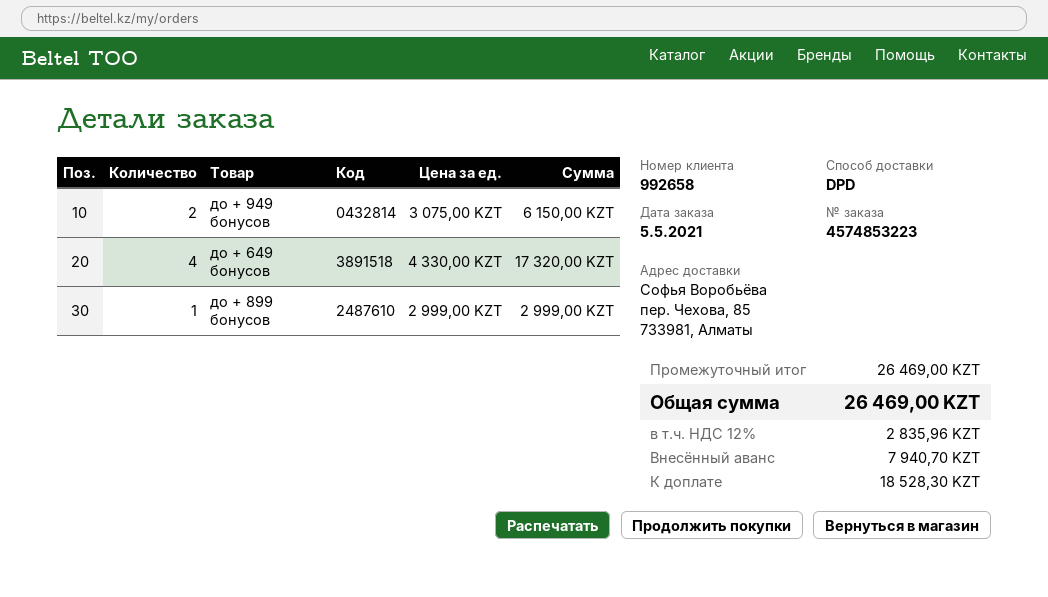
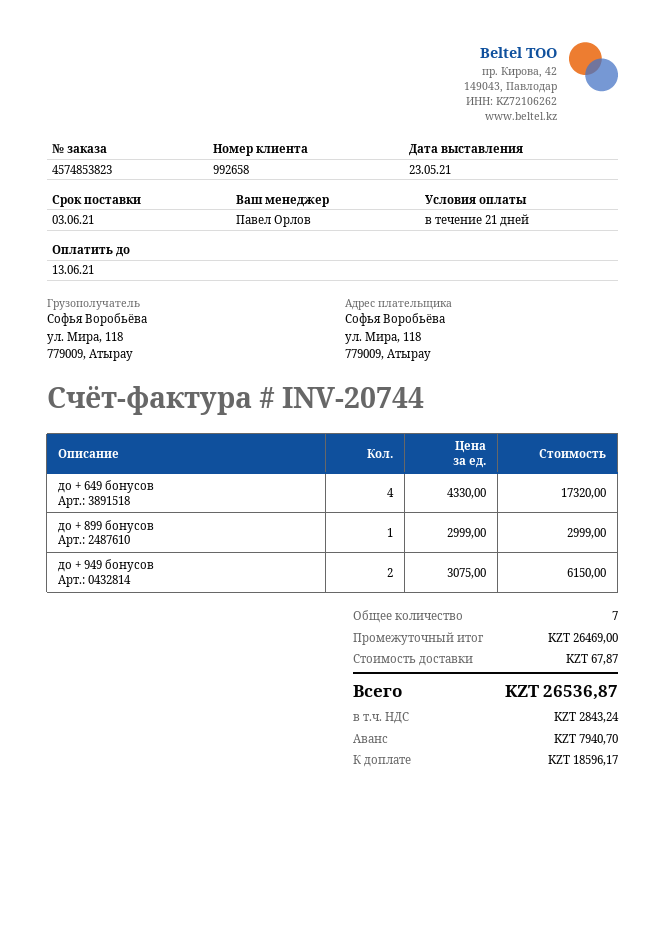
order number: 4574853223 -> 4574853823
ship to: пер. Чехова, 85, 733981, Алматы -> ул. Мира, 118, 779009, Атырау
shipping: none -> 67.87
tax: 2835.96 -> 2843.24
total: 26469.00 -> 26536.87
balance: 18528.30 -> 18596.17

